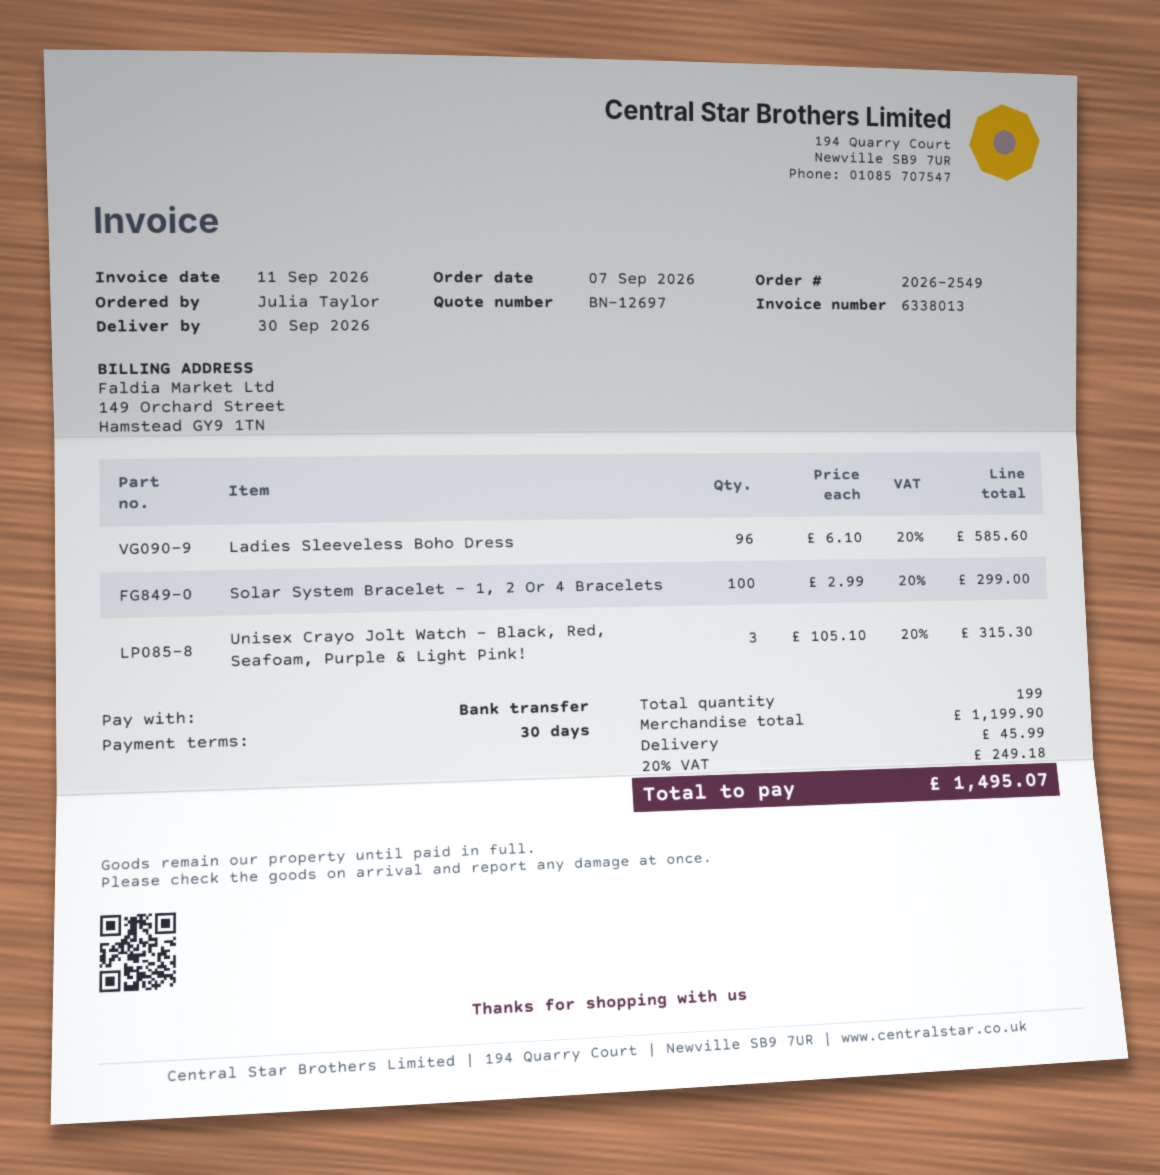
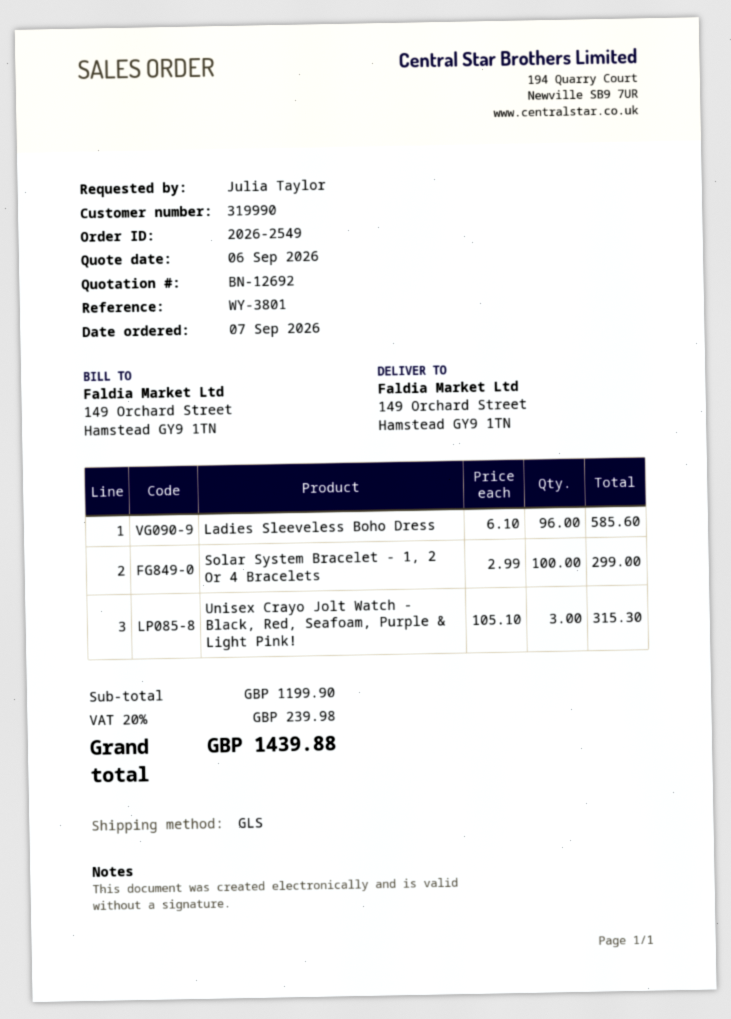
quote number: BN-12697 -> BN-12692
shipping: 45.99 -> none
tax: 20% = 249.18 -> 20% = 239.98
total: 1495.07 -> 1439.88

